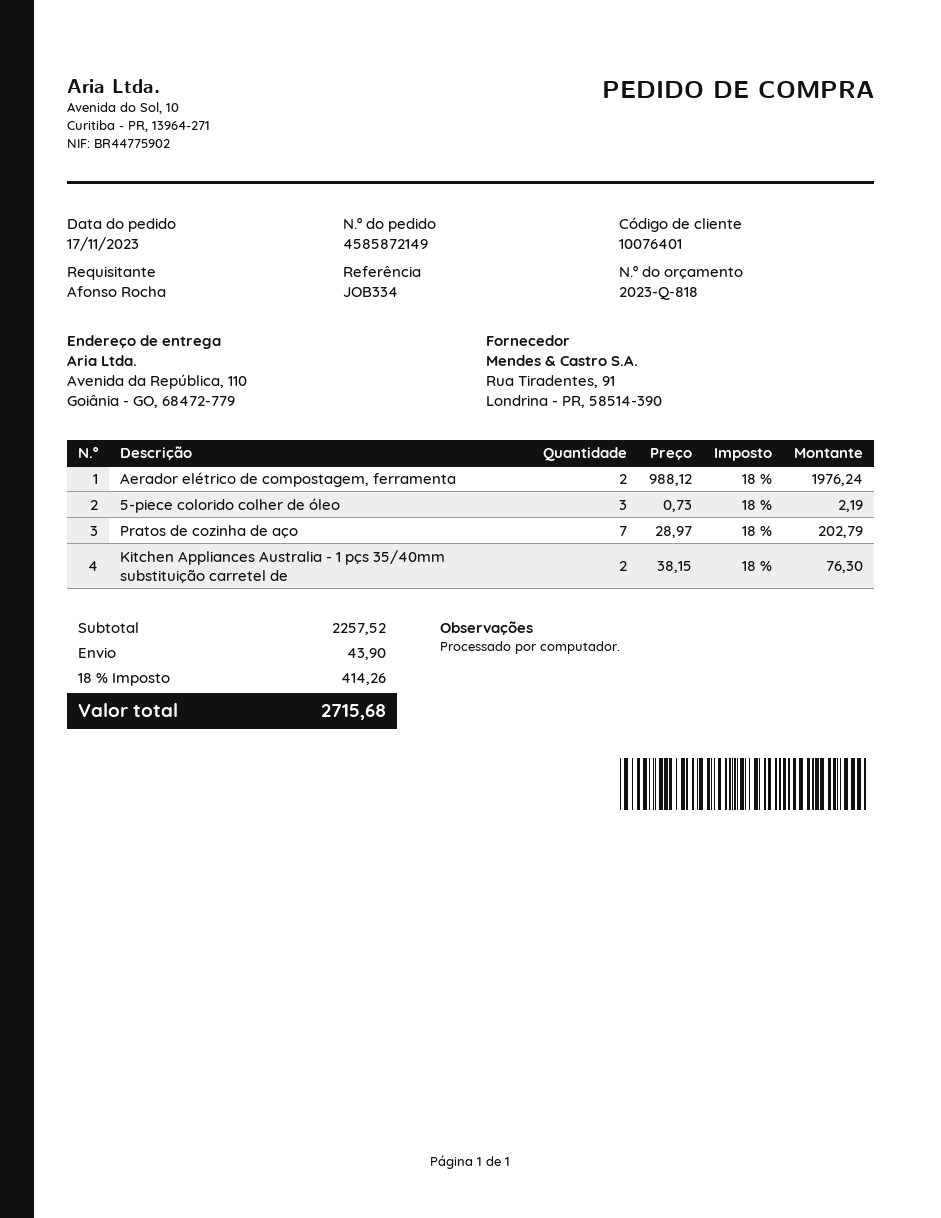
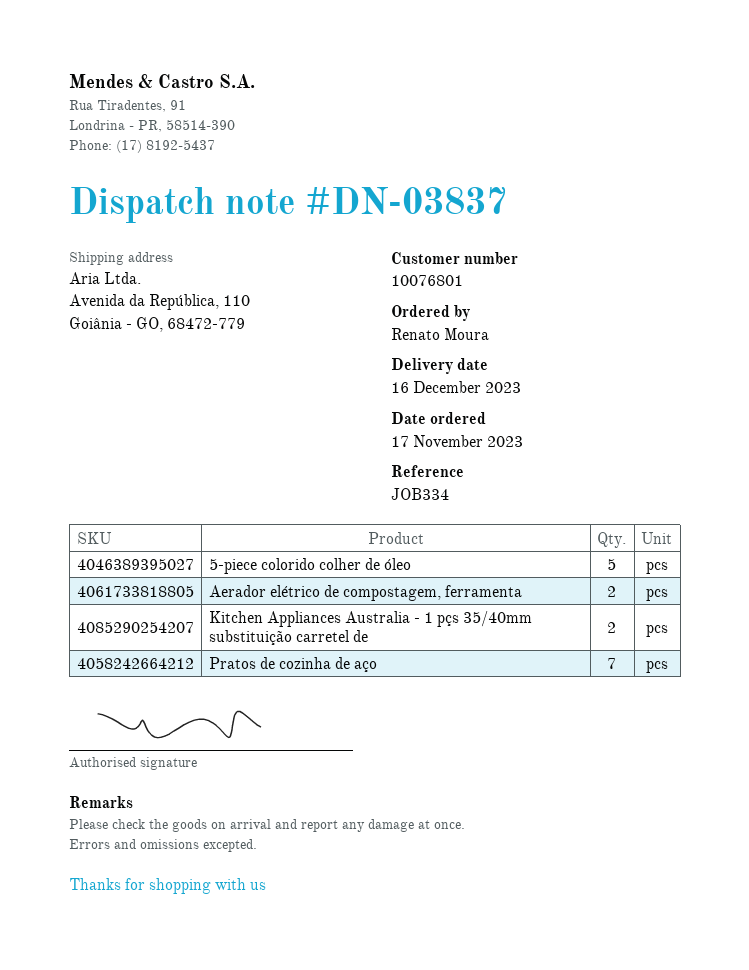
customer number: 10076401 -> 10076801
ordered by: Afonso Rocha -> Renato Moura
5-piece colorido colher de óleo: 3 -> 5

